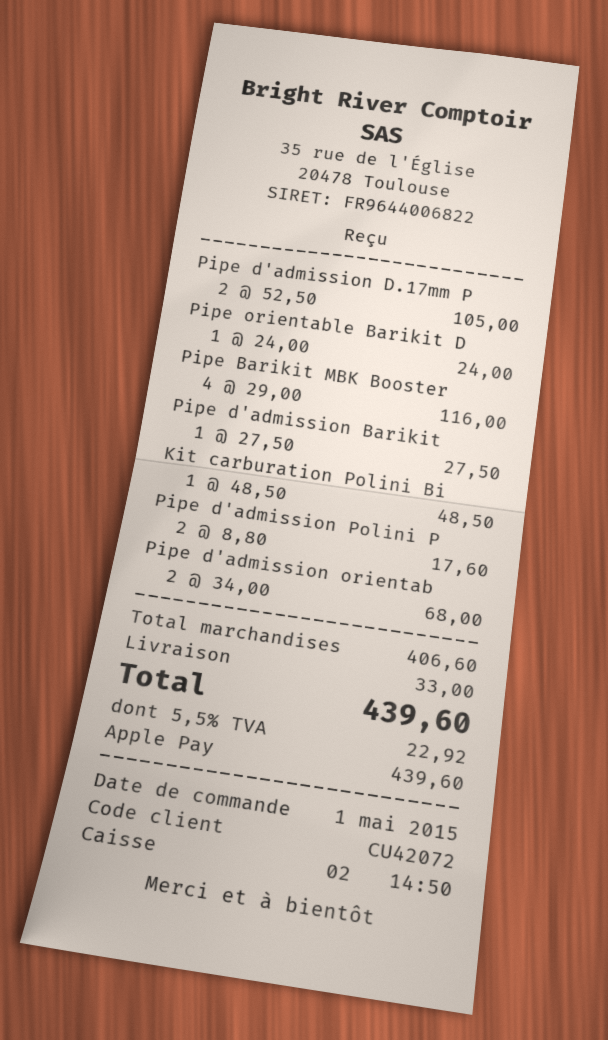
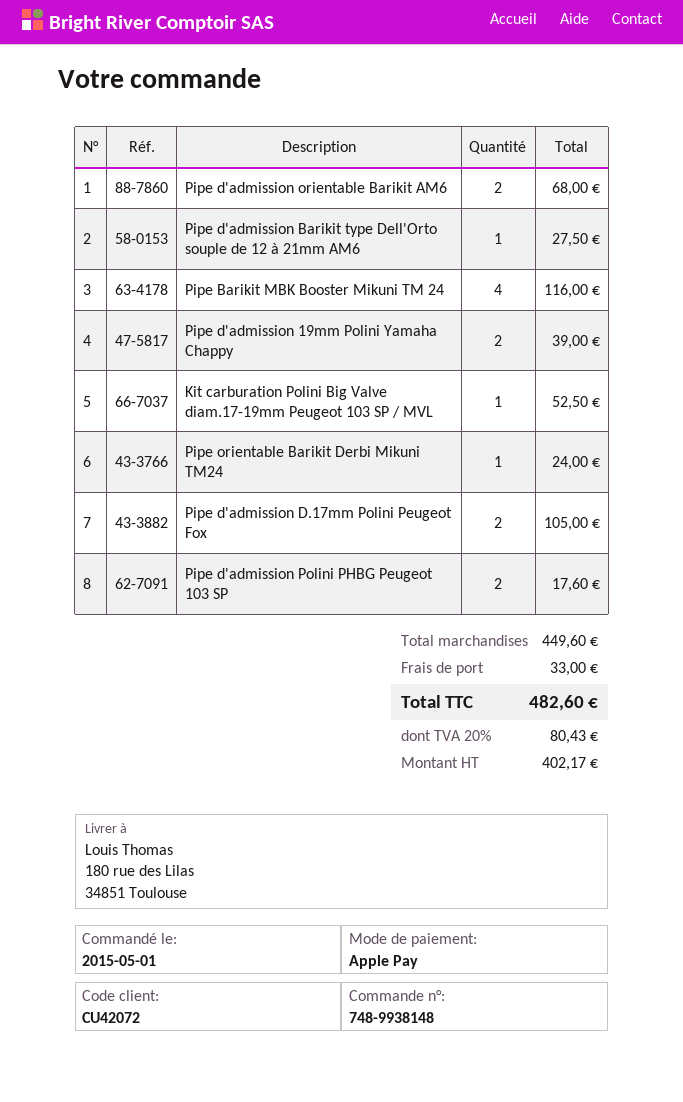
Kit carburation Polini Bi: 1 for 48.50 -> 1 for 52.50
Pipe d'admission 19mm Polini Yamaha Chappy: none -> 2 for 39.00
subtotal: 406.60 -> 449.60
tax: 5.5% = 22.92 -> 20% = 80.43
total: 439.60 -> 482.60

